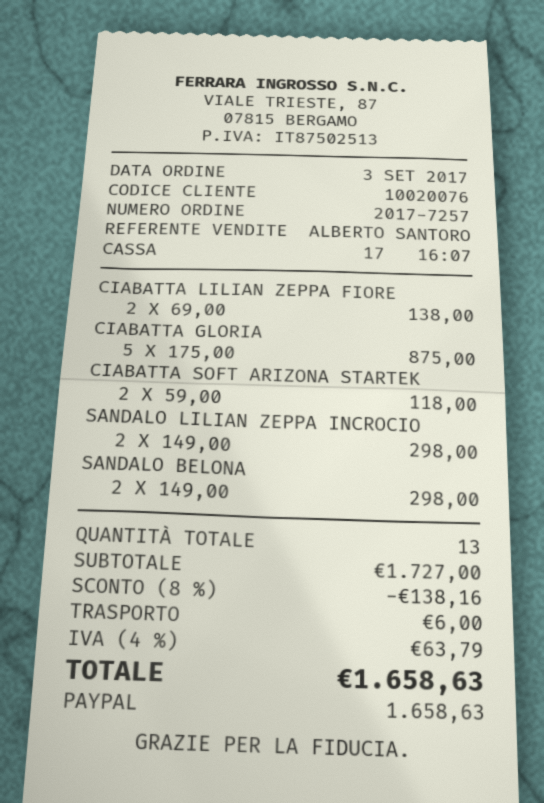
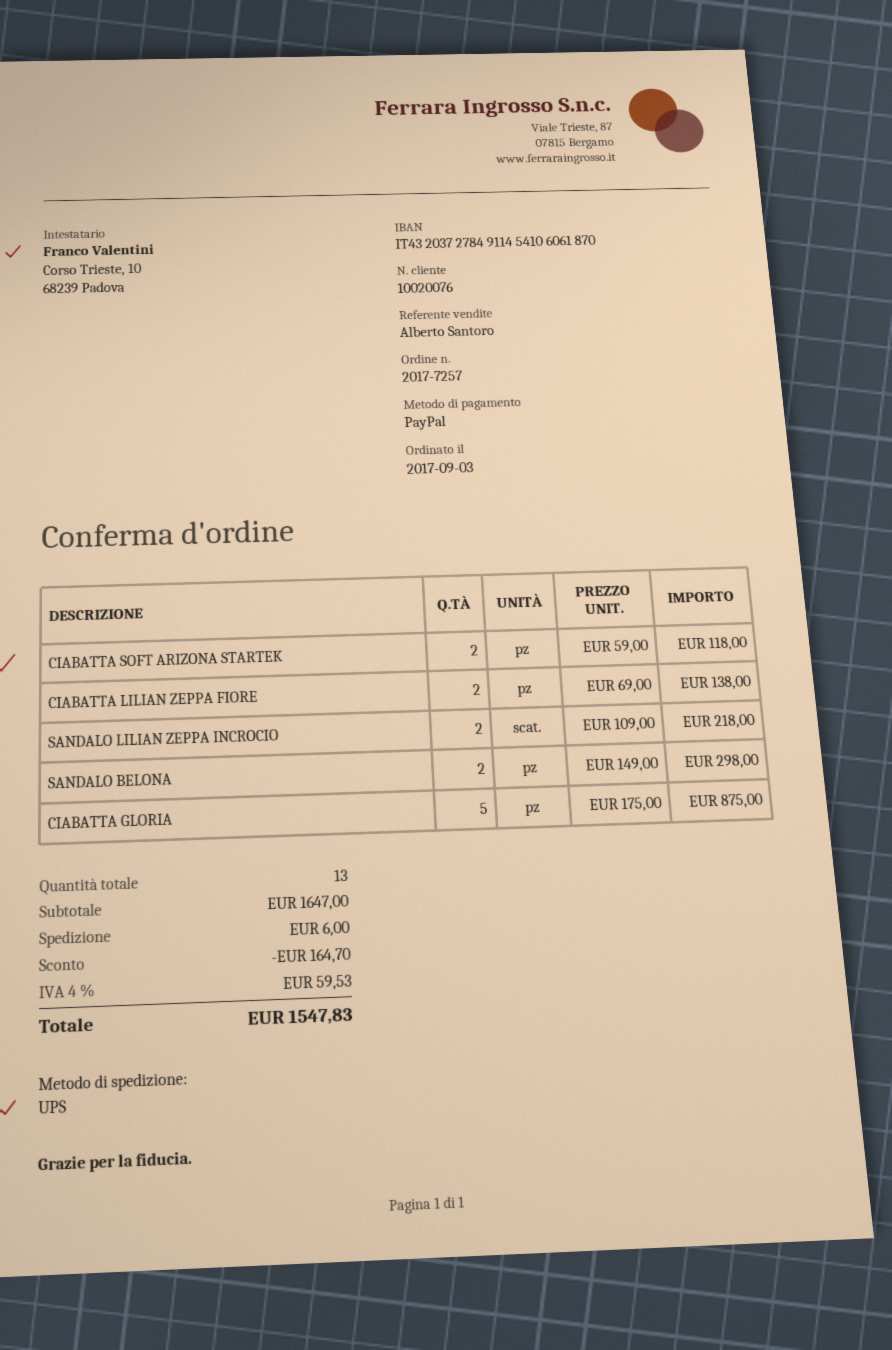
SANDALO LILIAN ZEPPA INCROCIO: 2 x 149.00 = 298.00 -> 2 x 109.00 = 218.00
subtotal: 1727.00 -> 1647.00
discount: 138.16 -> 164.70
tax: 4% = 63.79 -> 4% = 59.53
total: 1658.63 -> 1547.83

